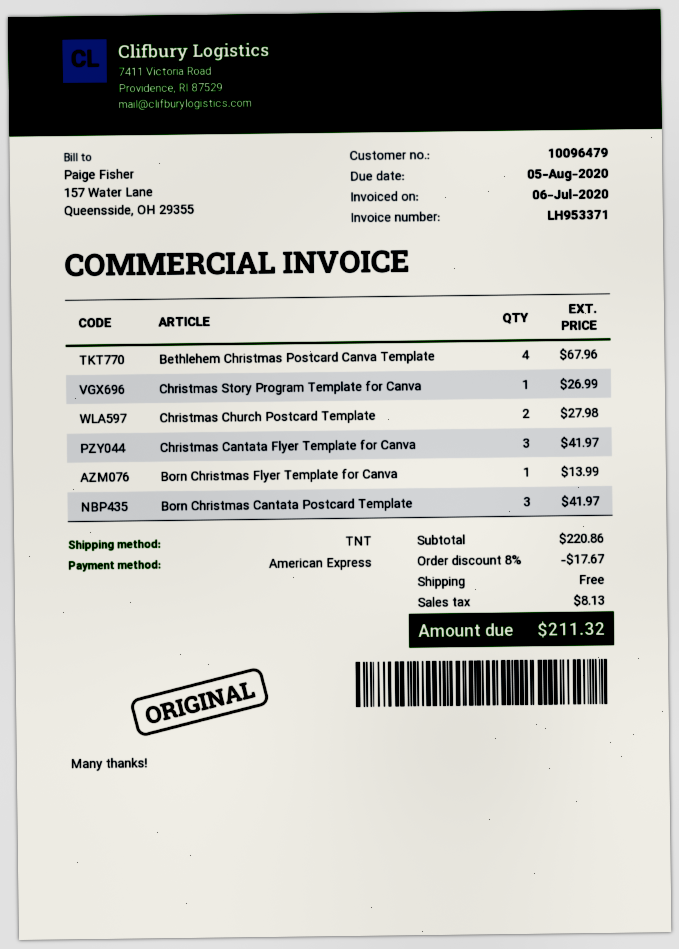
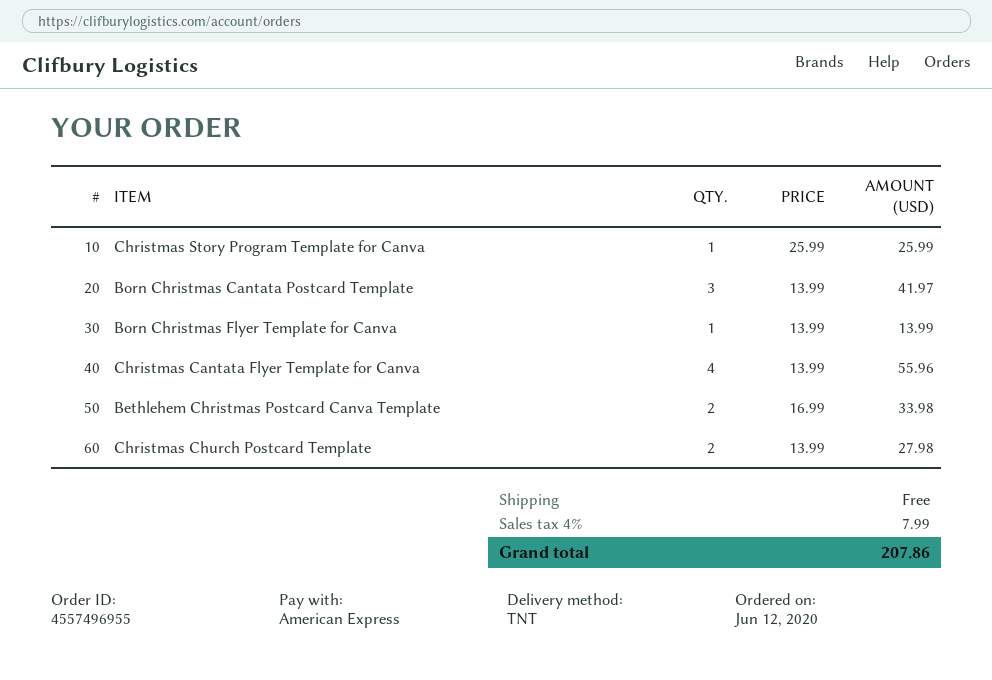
Bethlehem Christmas Postcard Canva Template: 4 for 67.96 -> 2 for 33.98
Christmas Story Program Template for Canva: 1 for 26.99 -> 1 for 25.99
Christmas Cantata Flyer Template for Canva: 3 for 41.97 -> 4 for 55.96
discount: 8% = 17.67 -> none
tax: 8.13 -> 7.99
total: 211.32 -> 207.86

